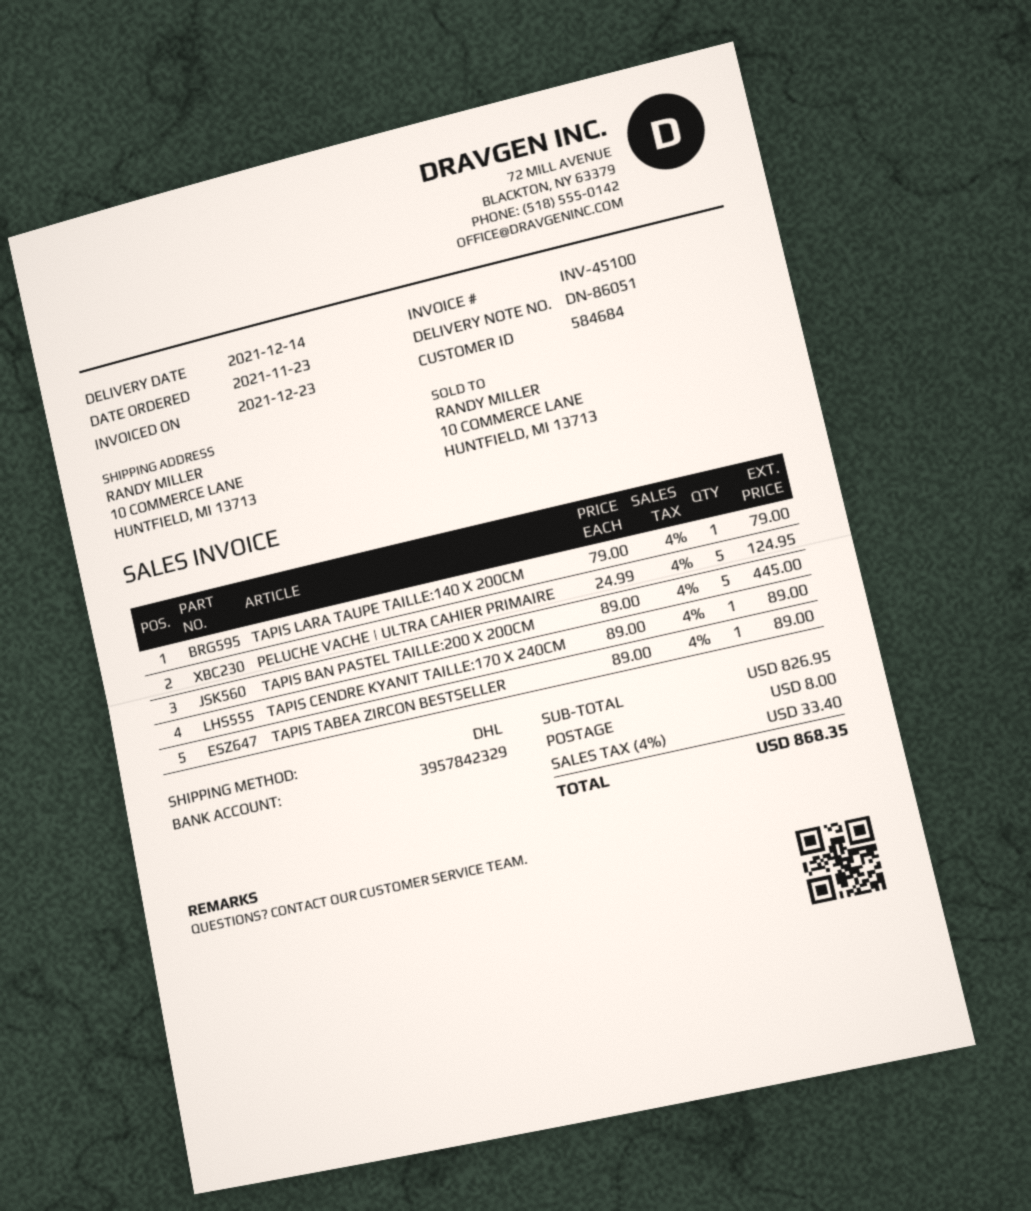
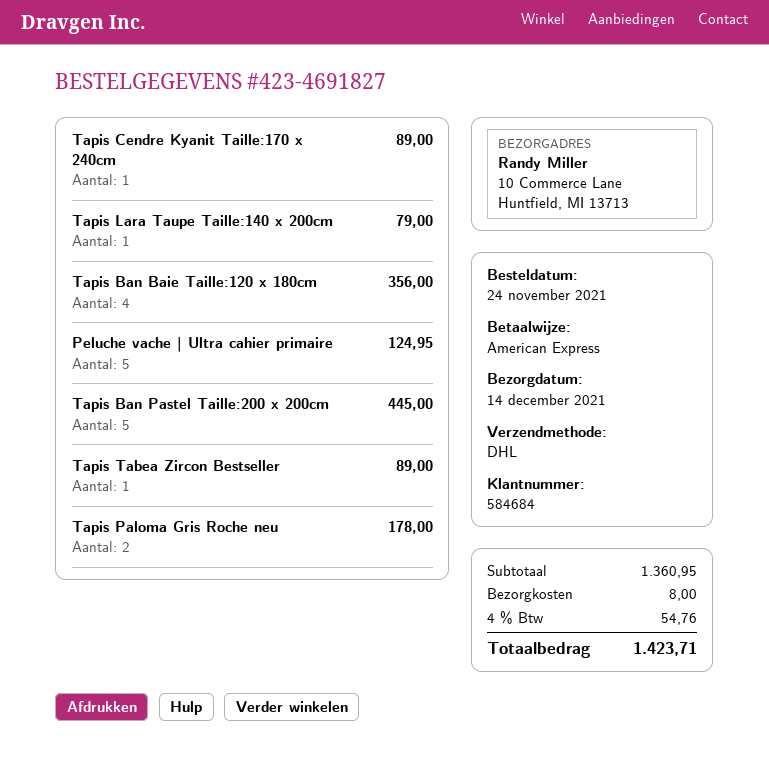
order date: 2021-11-23 -> 2021-11-24
Tapis Ban Baie Taille:120 x 180cm: none -> 4 for 356.00
Tapis Paloma Gris Roche neu: none -> 2 for 178.00
subtotal: 826.95 -> 1360.95
tax: 4% = 33.40 -> 4% = 54.76
total: 868.35 -> 1423.71

